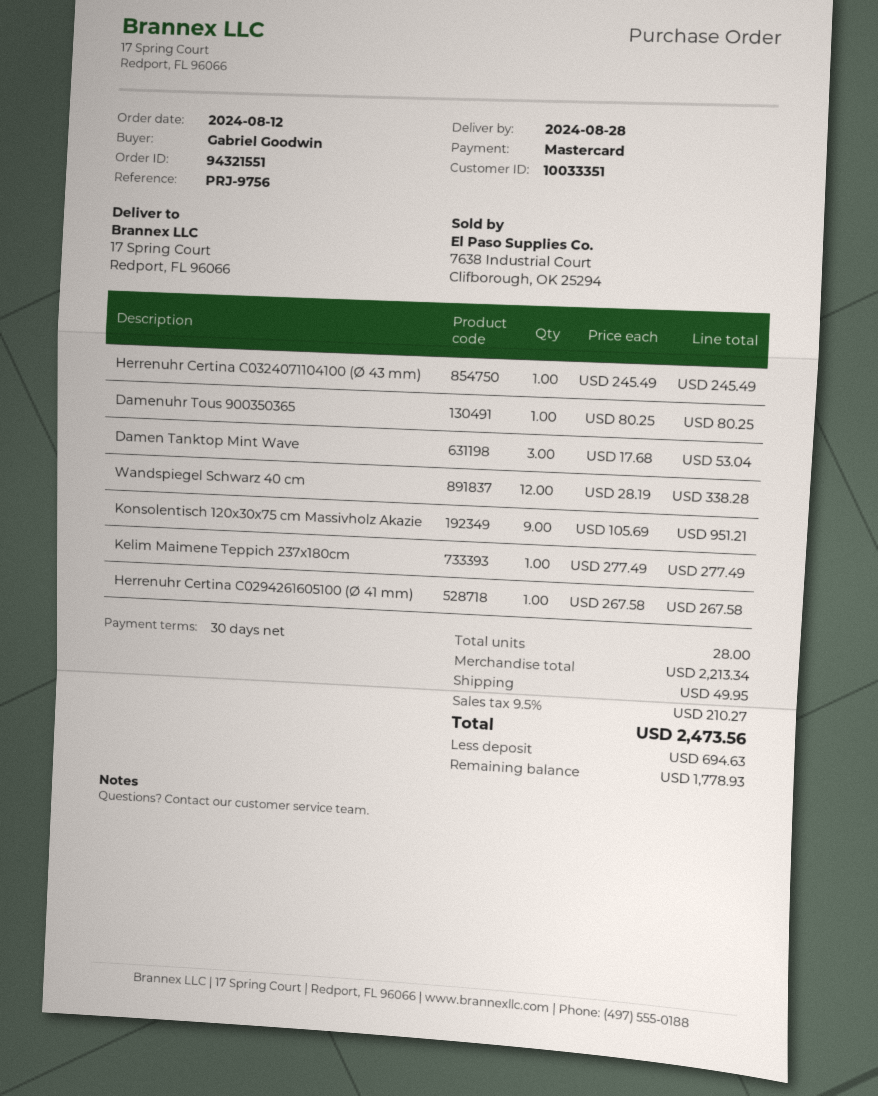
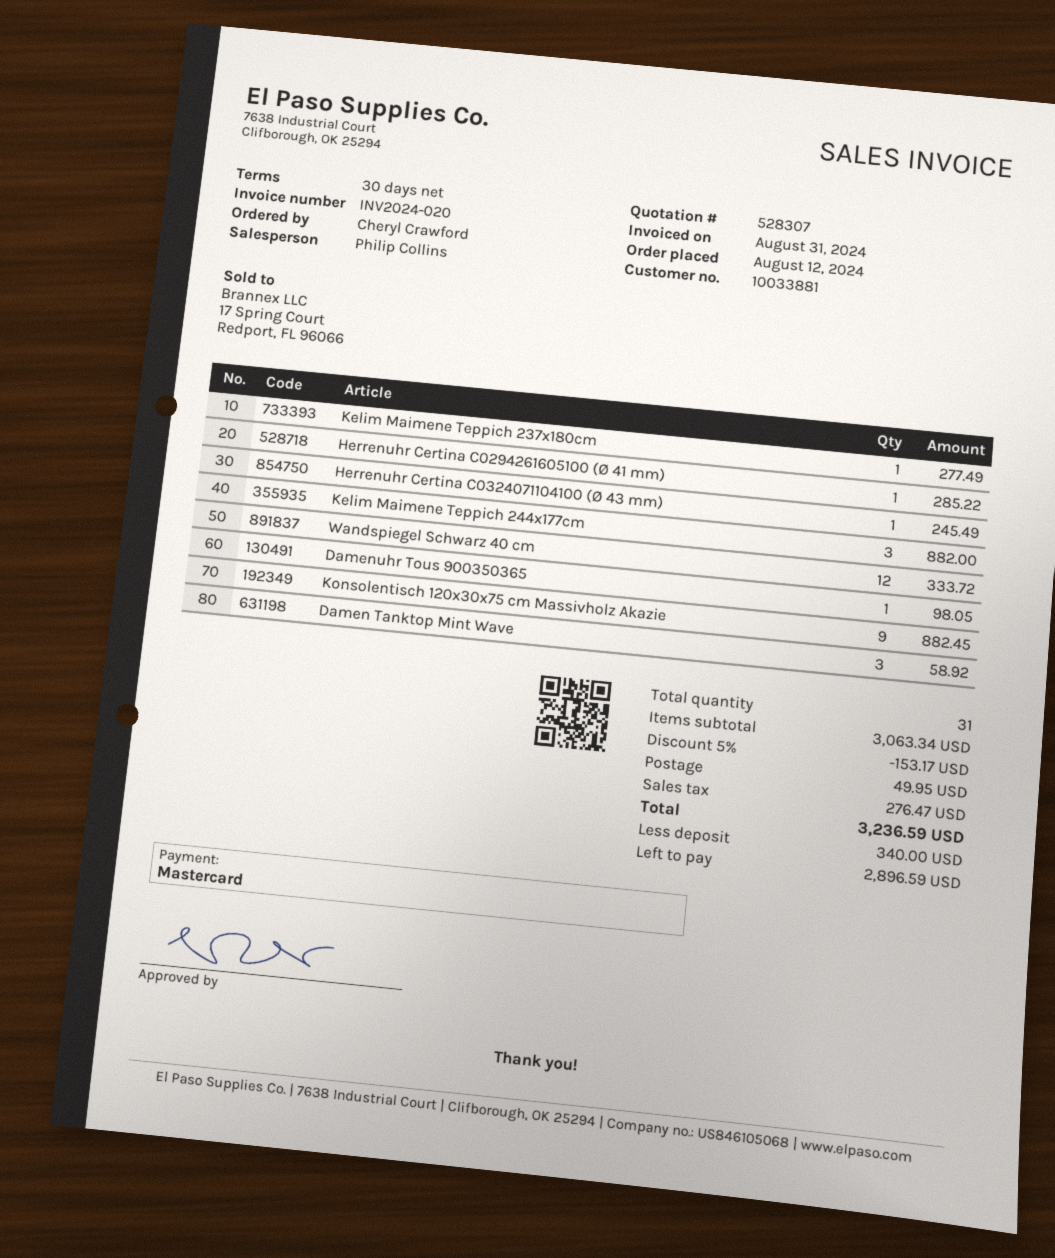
customer number: 10033351 -> 10033881
ordered by: Gabriel Goodwin -> Cheryl Crawford
Damenuhr Tous 900350365: 1 for 80.25 -> 1 for 98.05
Damen Tanktop Mint Wave: 3 for 53.04 -> 3 for 58.92
Wandspiegel Schwarz 40 cm: 12 for 338.28 -> 12 for 333.72
Konsolentisch 120x30x75 cm Massivholz Akazie: 9 for 951.21 -> 9 for 882.45
Herrenuhr Certina C0294261605100 (Ø 41 mm): 1 for 267.58 -> 1 for 285.22
Kelim Maimene Teppich 244x177cm: none -> 3 for 882.00
total quantity: 28 -> 31
subtotal: 2213.34 -> 3063.34
discount: none -> 5% = 153.17
tax: 210.27 -> 276.47
total: 2473.56 -> 3236.59
deposit: 694.63 -> 340.00
balance: 1778.93 -> 2896.59

